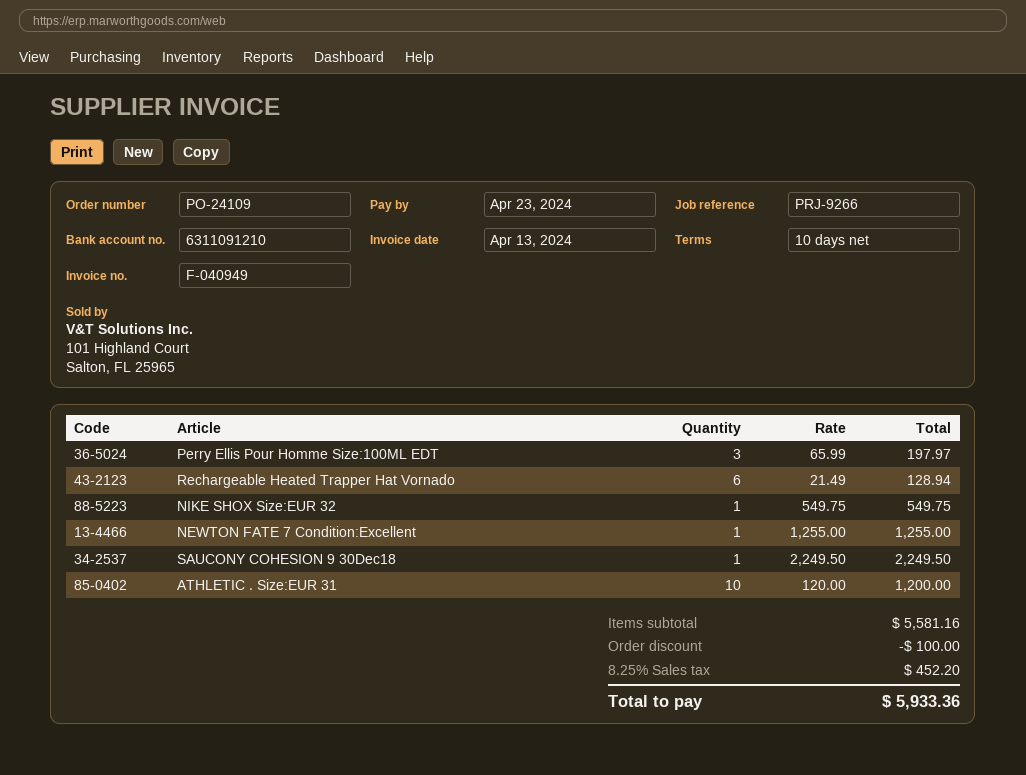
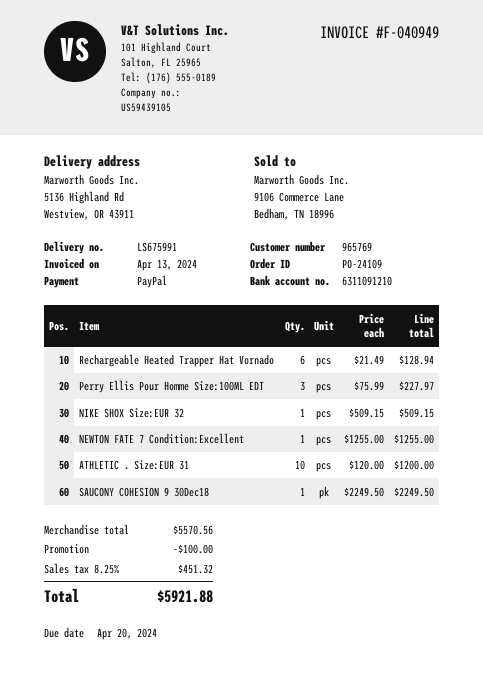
due date: 2024-04-23 -> 2024-04-20
Perry Ellis Pour Homme Size:100ML EDT: 3 x 65.99 = 197.97 -> 3 x 75.99 = 227.97
NIKE SHOX Size:EUR 32: 1 x 549.75 = 549.75 -> 1 x 509.15 = 509.15
subtotal: 5581.16 -> 5570.56
tax: 8.25% = 452.20 -> 8.25% = 451.32
total: 5933.36 -> 5921.88

